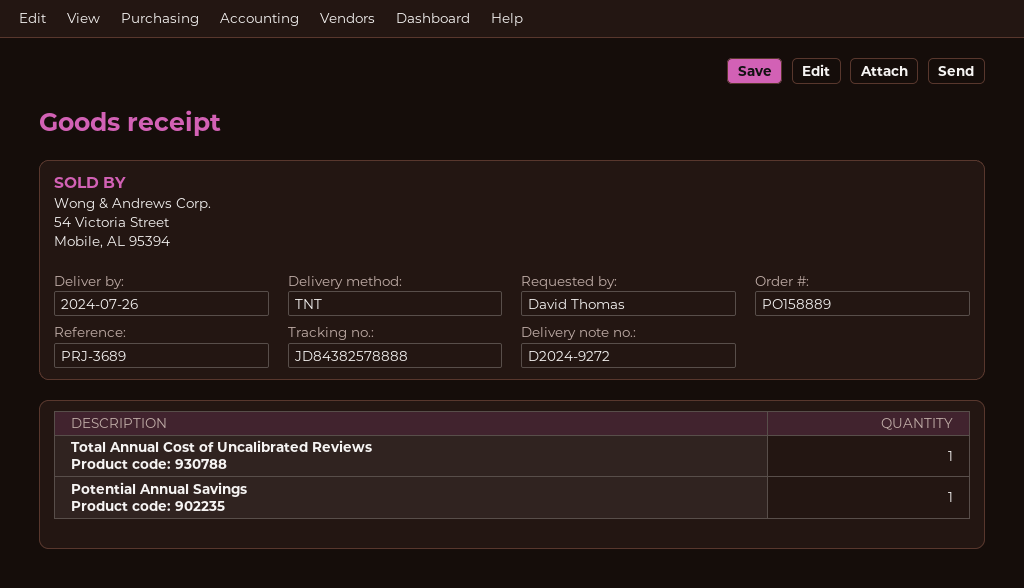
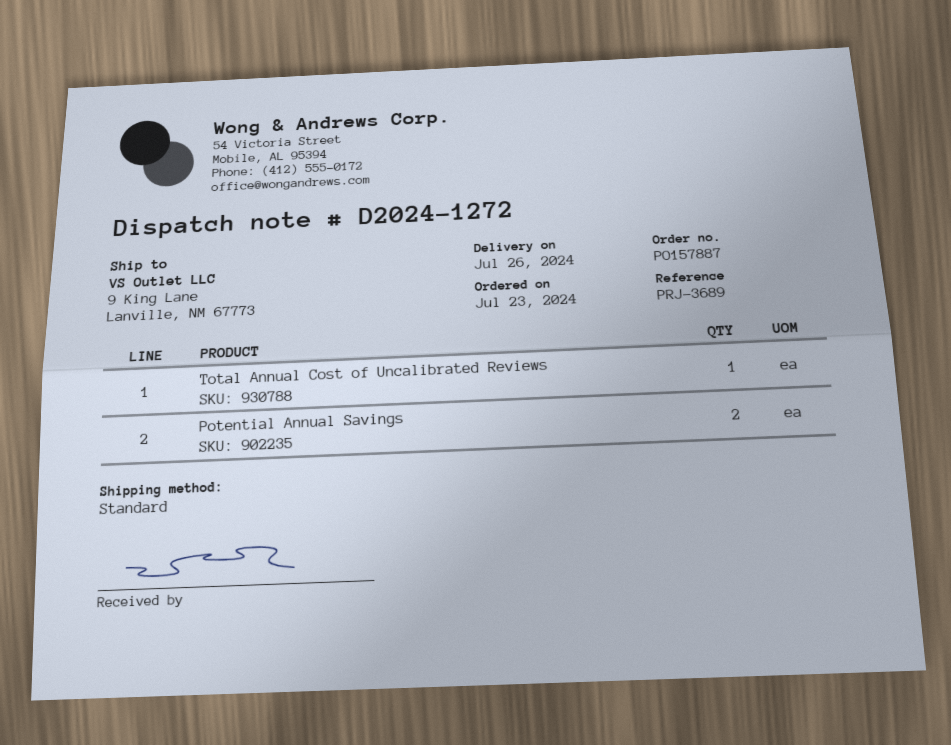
order number: PO158889 -> PO157887
delivery note number: D2024-9272 -> D2024-1272
shipping method: TNT -> standard
Potential Annual Savings: 1 -> 2

